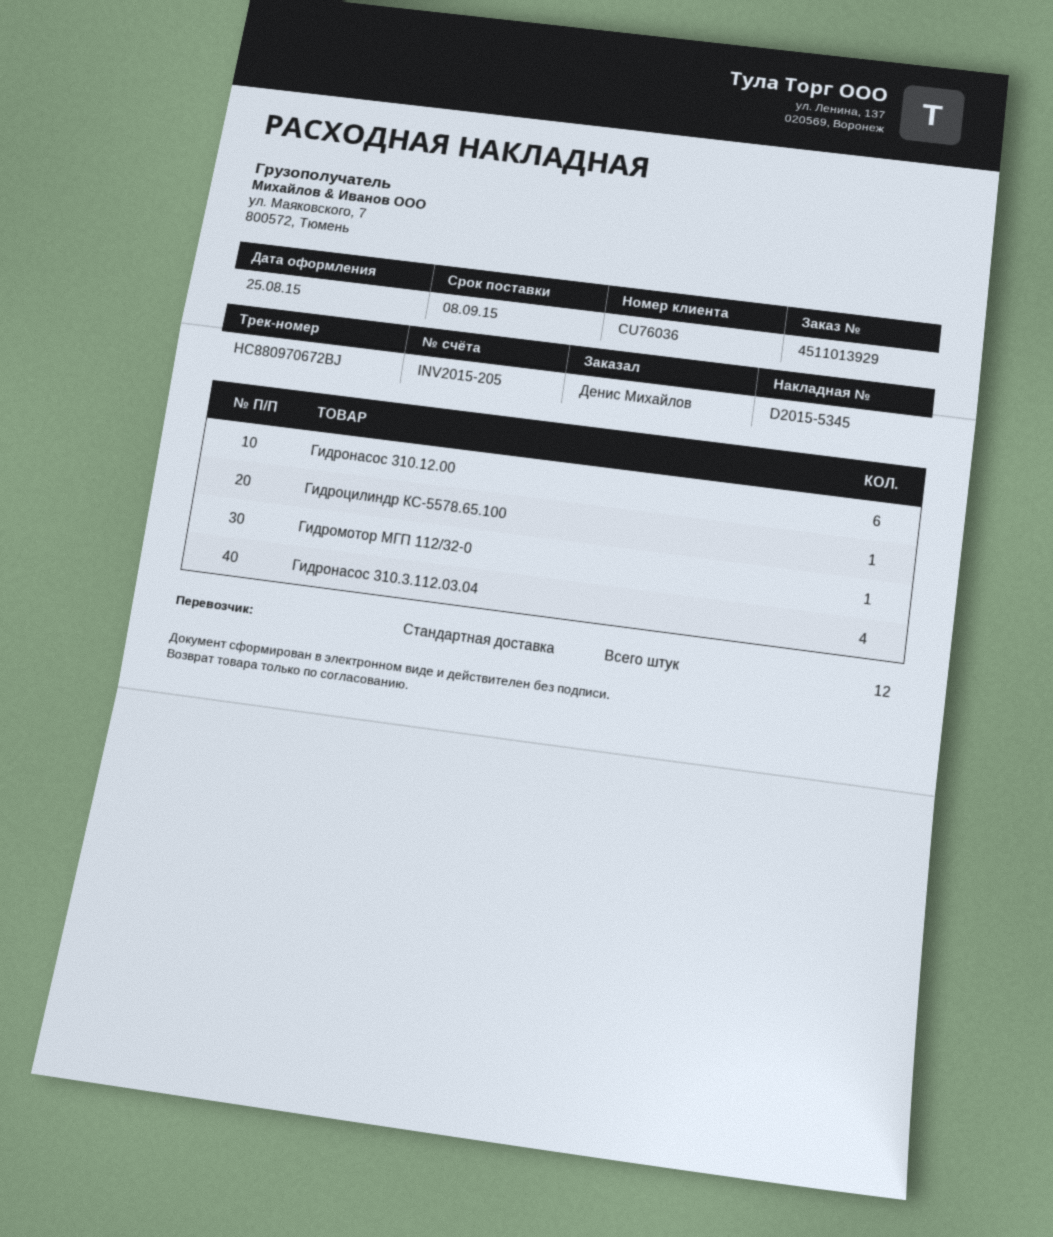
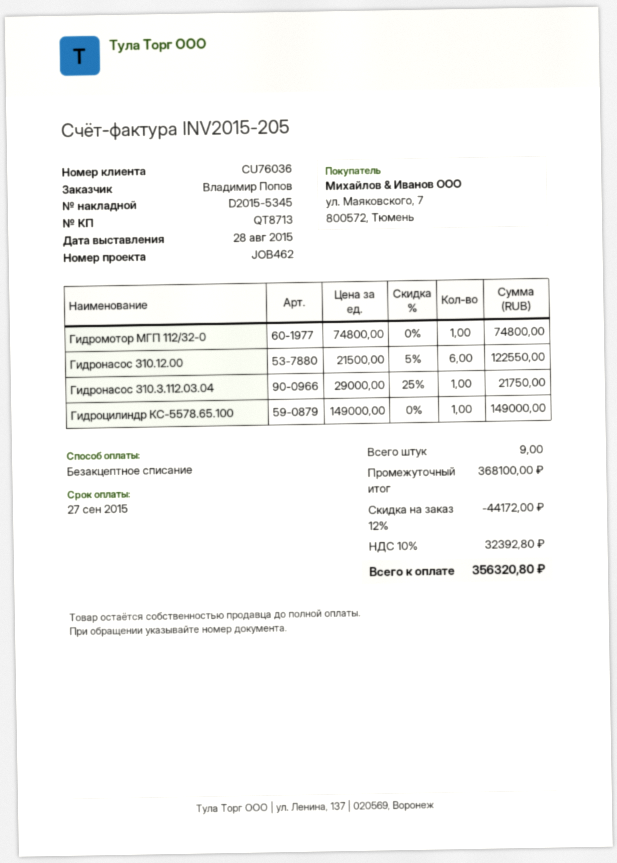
ordered by: Денис Михайлов -> Владимир Попов
Гидронасос 310.3.112.03.04: 4 -> 1
total quantity: 12 -> 9

